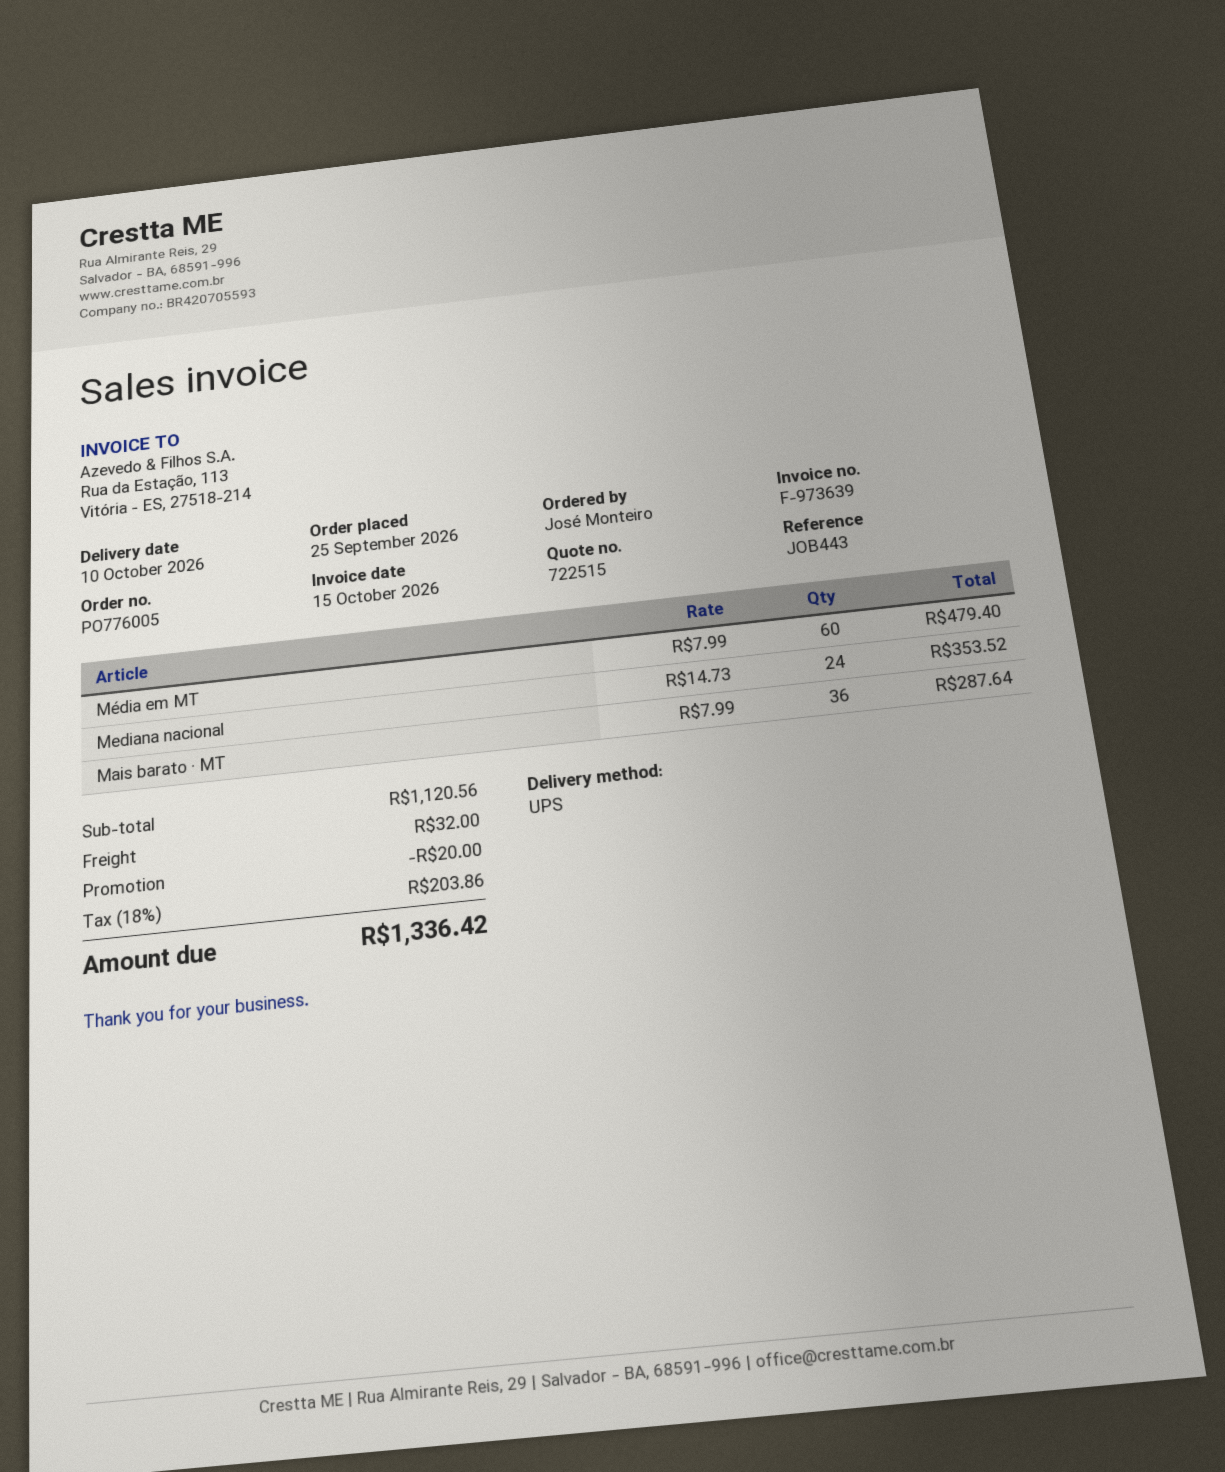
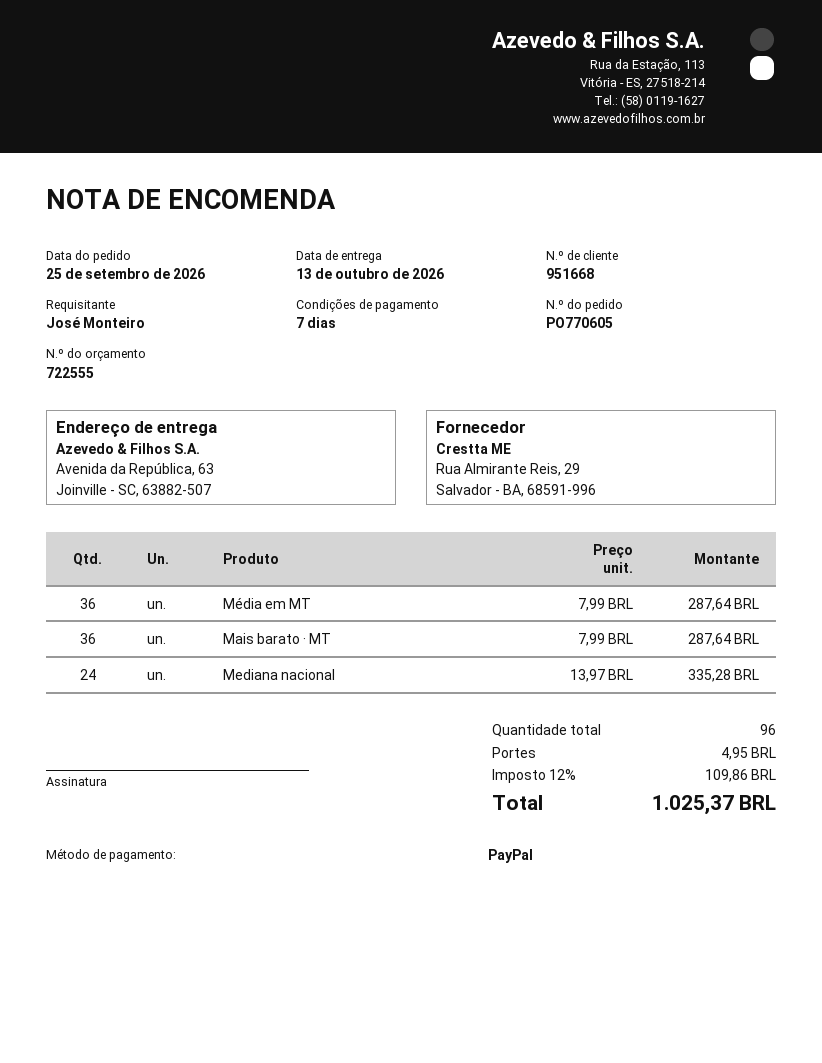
quote number: 722515 -> 722555
order number: PO776005 -> PO770605
delivery date: 2026-10-10 -> 2026-10-13
Média em MT: 60 x 7.99 = 479.40 -> 36 x 7.99 = 287.64
Mediana nacional: 24 x 14.73 = 353.52 -> 24 x 13.97 = 335.28
discount: 20.00 -> none
shipping: 32.00 -> 4.95
tax: 18% = 203.86 -> 12% = 109.86
total: 1336.42 -> 1025.37

